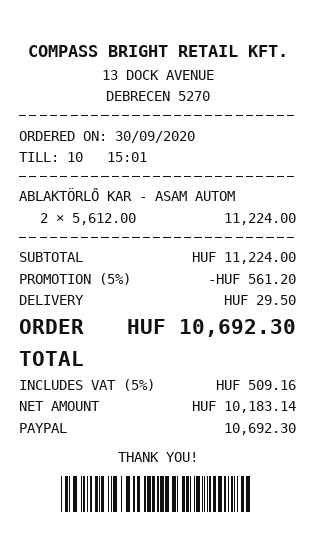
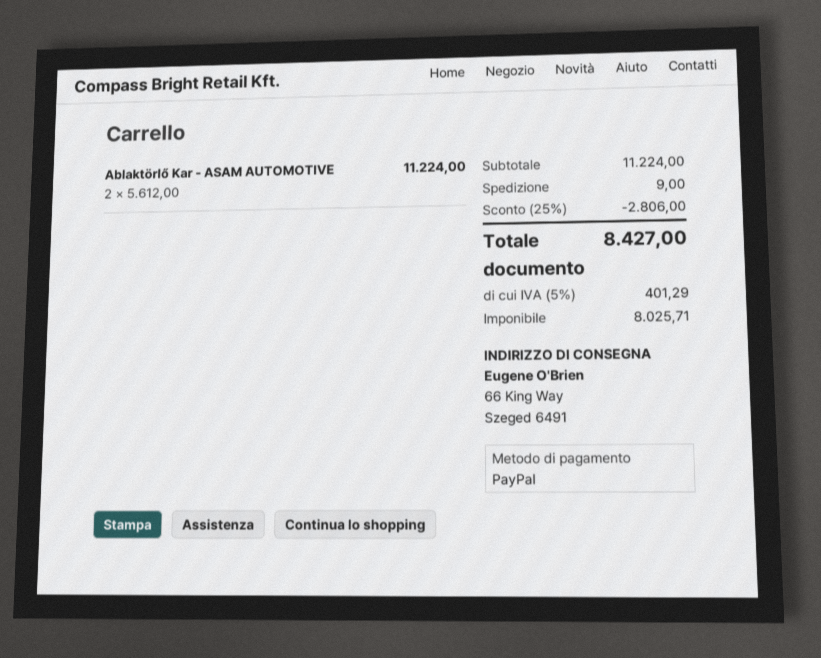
discount: 5% = 561.20 -> 25% = 2806.00
shipping: 29.50 -> 9.00
net: 10183.14 -> 8025.71
tax: 5% = 509.16 -> 5% = 401.29
total: 10692.30 -> 8427.00

